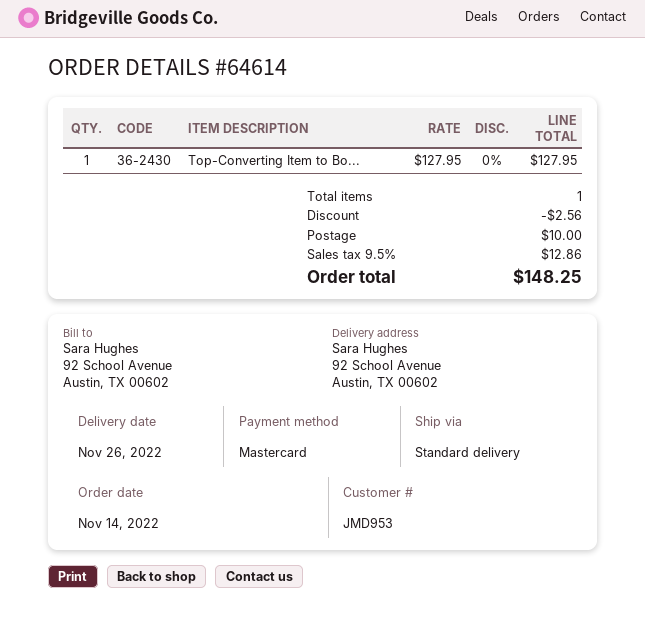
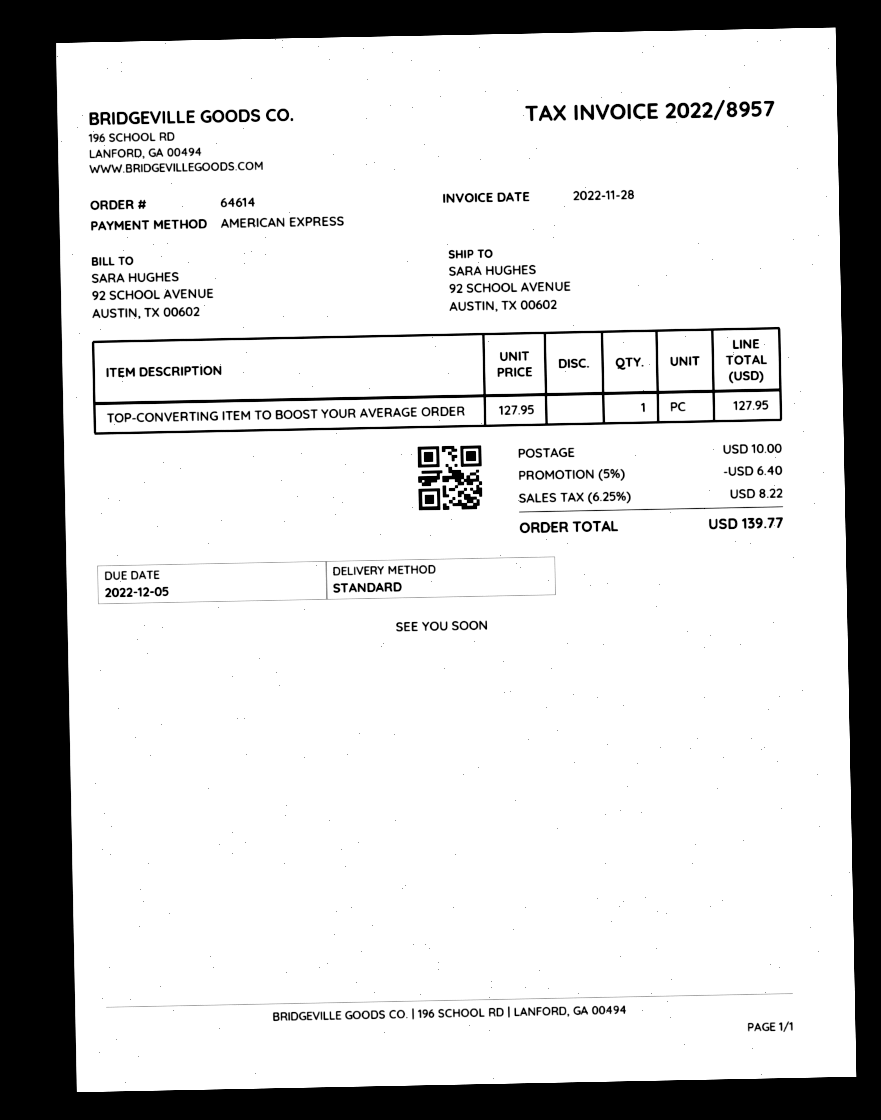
payment method: Mastercard -> American Express
discount: 2.56 -> 6.40
tax: 9.5% = 12.86 -> 6.25% = 8.22
total: 148.25 -> 139.77

